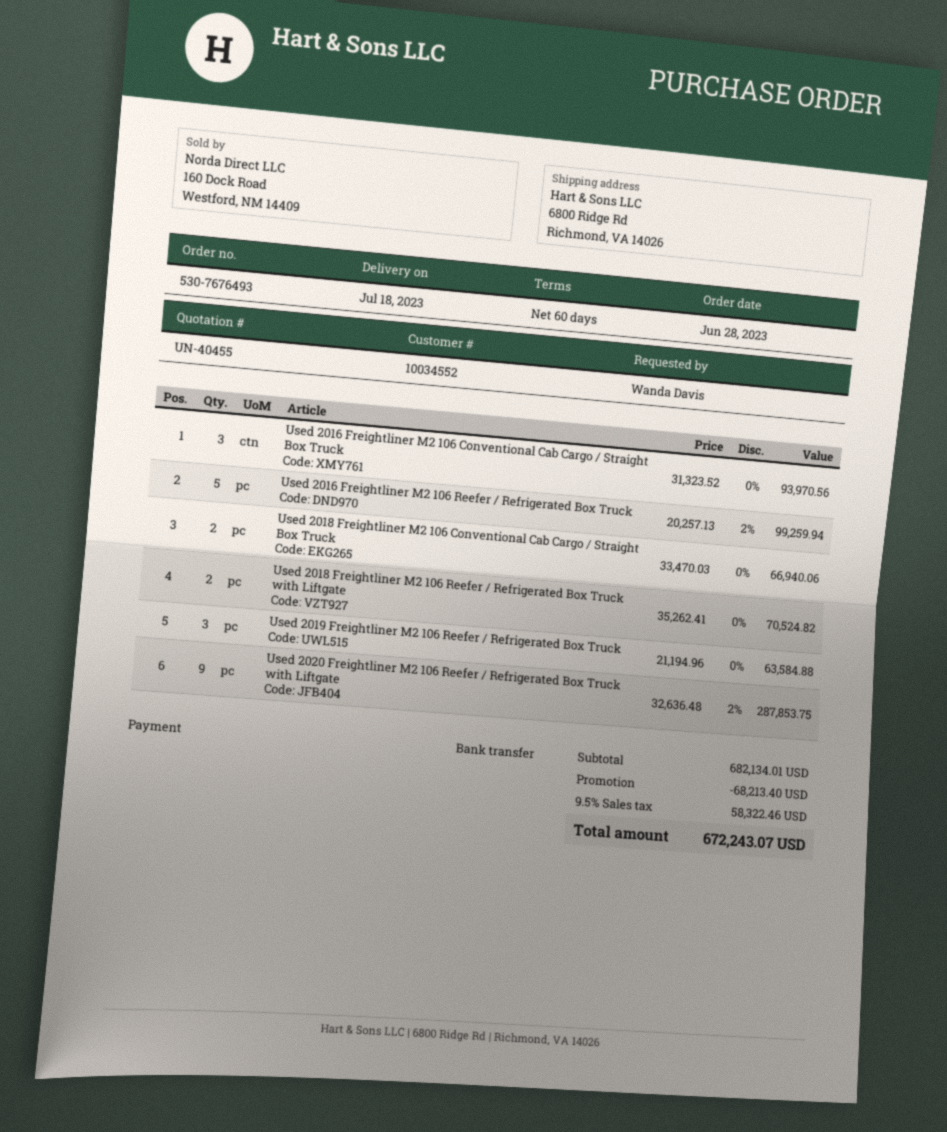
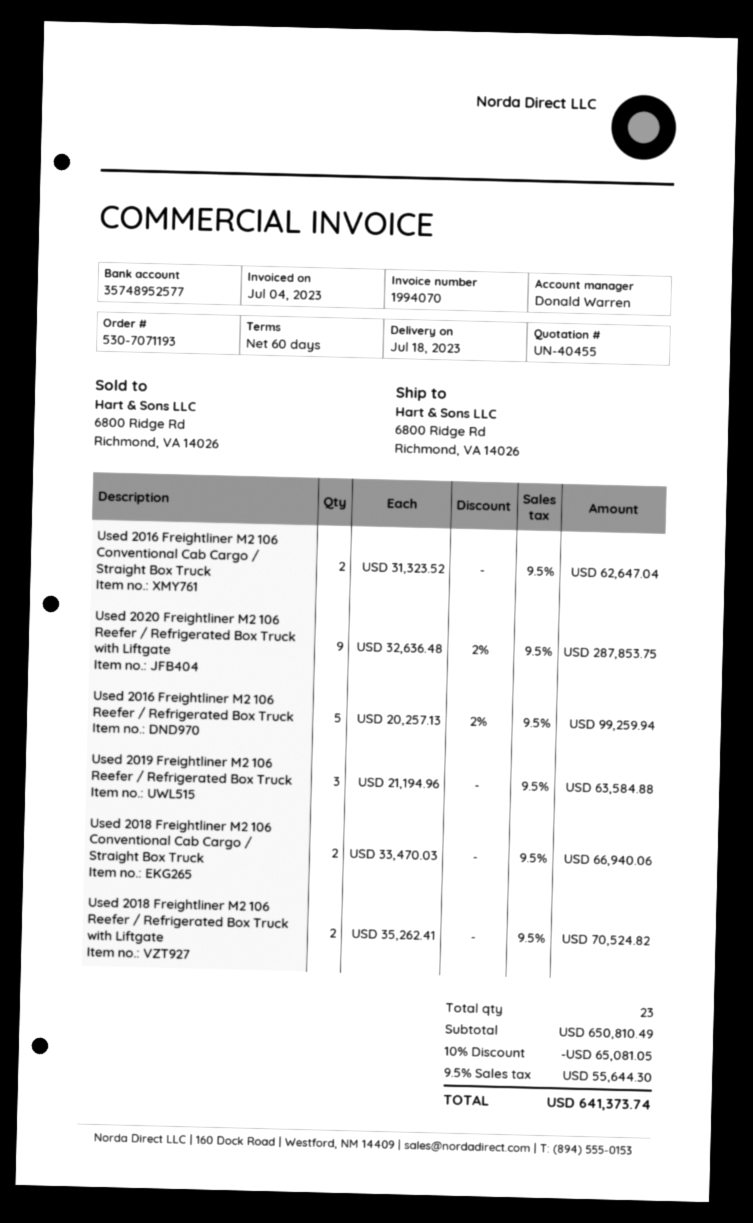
order number: 530-7676493 -> 530-7071193
Used 2016 Freightliner M2 106 Conventional Cab Cargo / Straight Box Truck: 3 x 31323.52 = 93970.56 -> 2 x 31323.52 = 62647.04
subtotal: 682134.01 -> 650810.49
discount: 68213.40 -> 65081.05
tax: 9.5% = 58322.46 -> 9.5% = 55644.30
total: 672243.07 -> 641373.74

